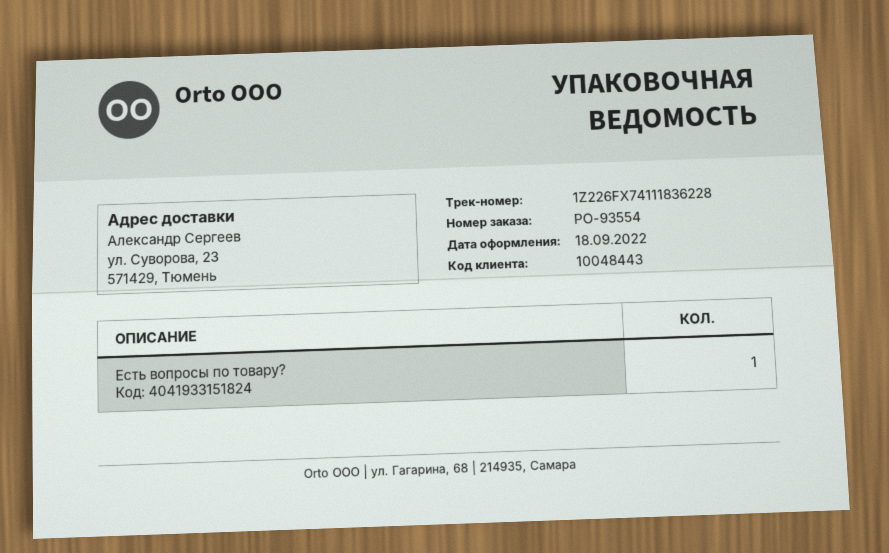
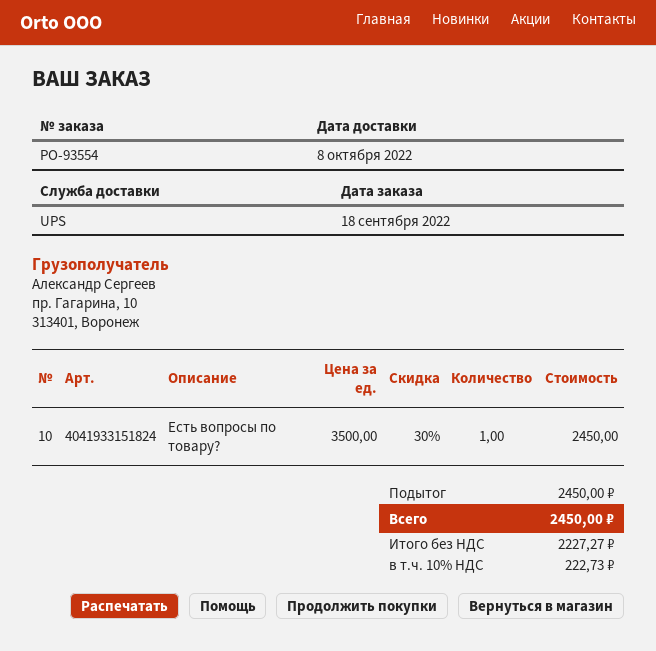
ship to: ул. Суворова, 23, 571429, Тюмень -> пр. Гагарина, 10, 313401, Воронеж

